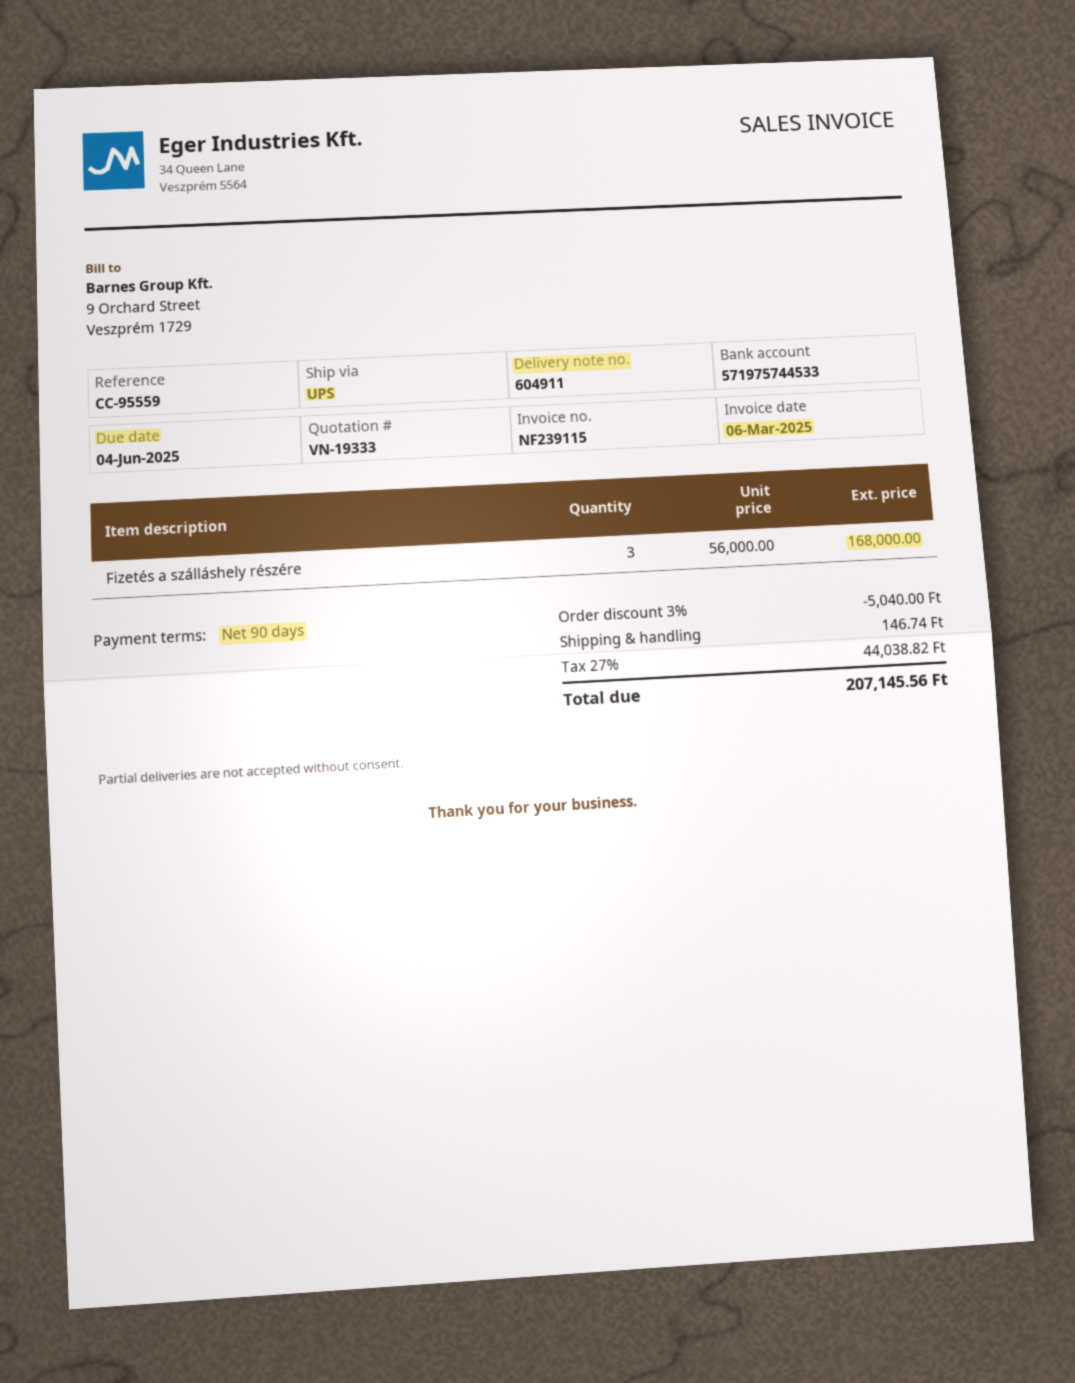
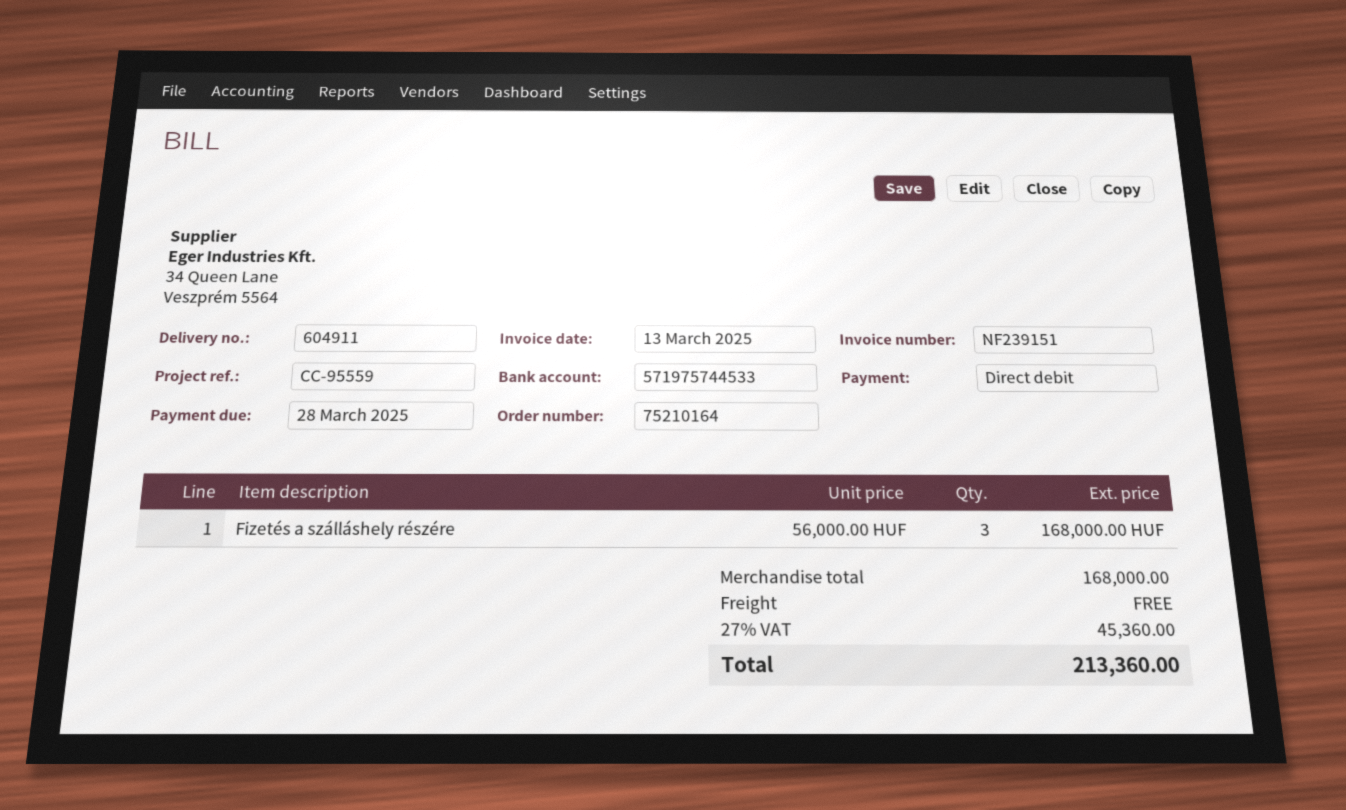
invoice number: NF239115 -> NF239151
invoice date: 2025-03-06 -> 2025-03-13
due date: 2025-06-04 -> 2025-03-28
discount: 3% = 5040.00 -> none
shipping: 146.74 -> 0.00
tax: 27% = 44038.82 -> 27% = 45360.00
total: 207145.56 -> 213360.00

